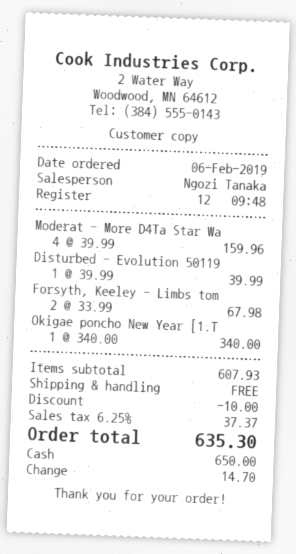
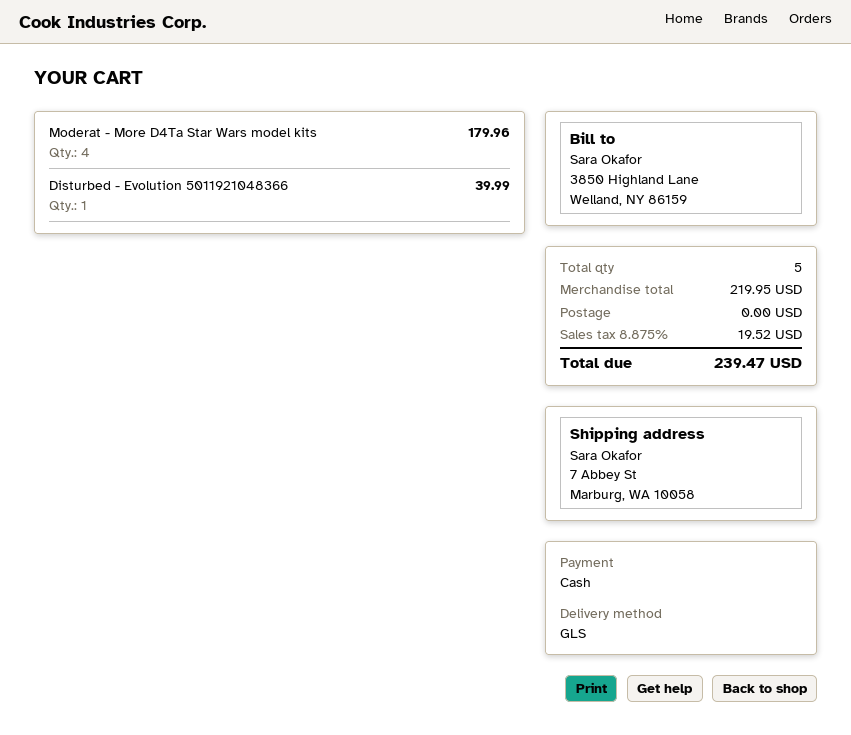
Moderat - More D4Ta Star Wa: 4 for 159.96 -> 4 for 179.96
Forsyth, Keeley - Limbs tom: 2 for 67.98 -> none
Okigae poncho New Year [1.T: 1 for 340.00 -> none
subtotal: 607.93 -> 219.95
discount: 10.00 -> none
tax: 6.25% = 37.37 -> 8.875% = 19.52
total: 635.30 -> 239.47

